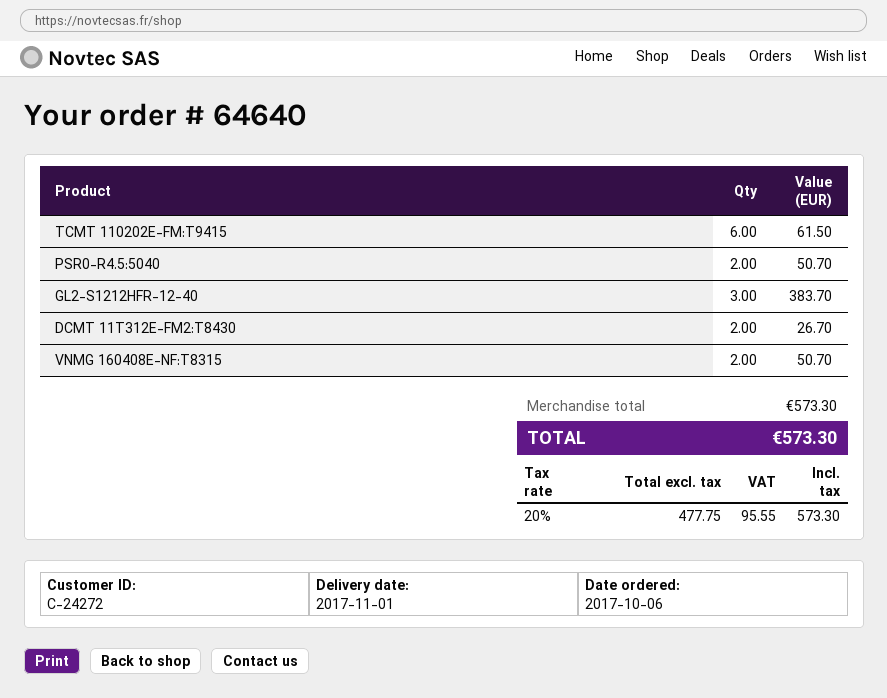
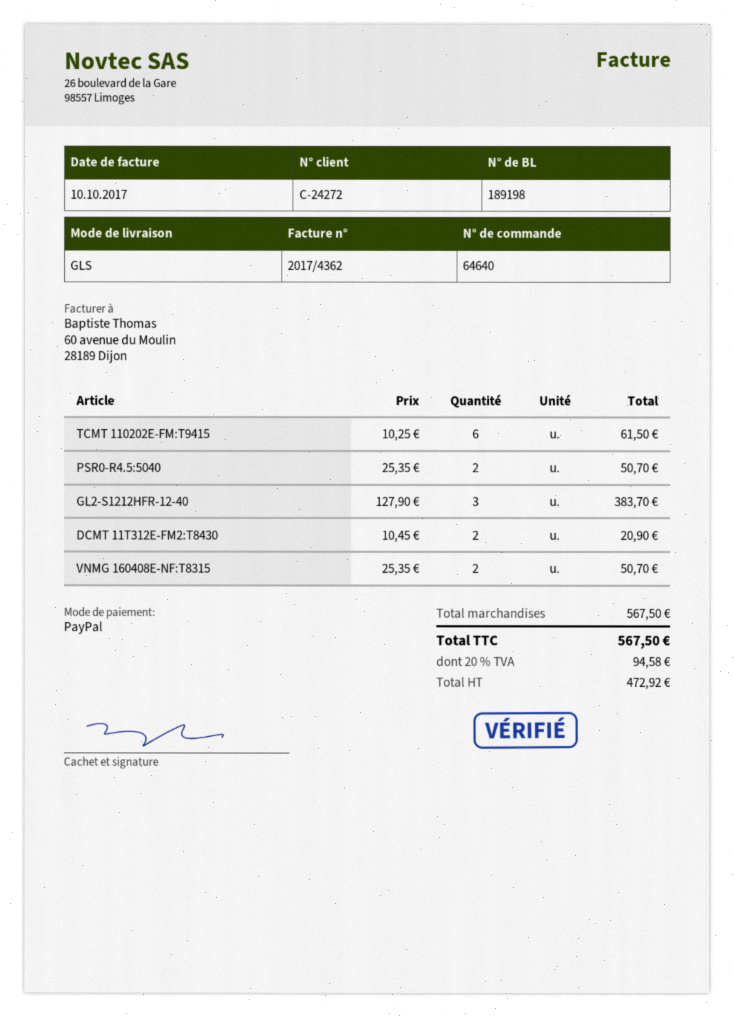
DCMT 11T312E-FM2:T8430: 2 for 26.70 -> 2 for 20.90
subtotal: 573.30 -> 567.50
net: 477.75 -> 472.92
tax: 20% = 95.55 -> 20% = 94.58
total: 573.30 -> 567.50

